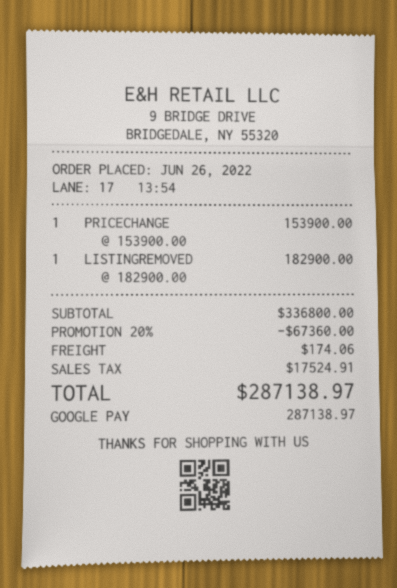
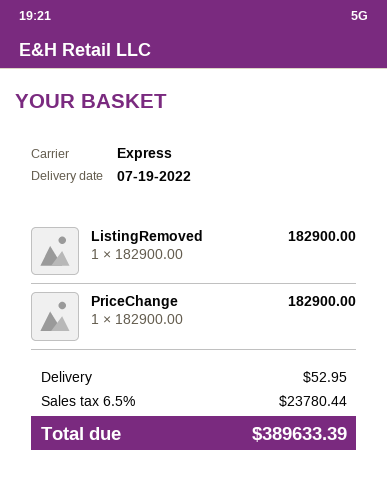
PRICECHANGE: 1 x 153900.00 = 153900.00 -> 1 x 182900.00 = 182900.00
discount: 20% = 67360.00 -> none
shipping: 174.06 -> 52.95
tax: 17524.91 -> 23780.44
total: 287138.97 -> 389633.39

